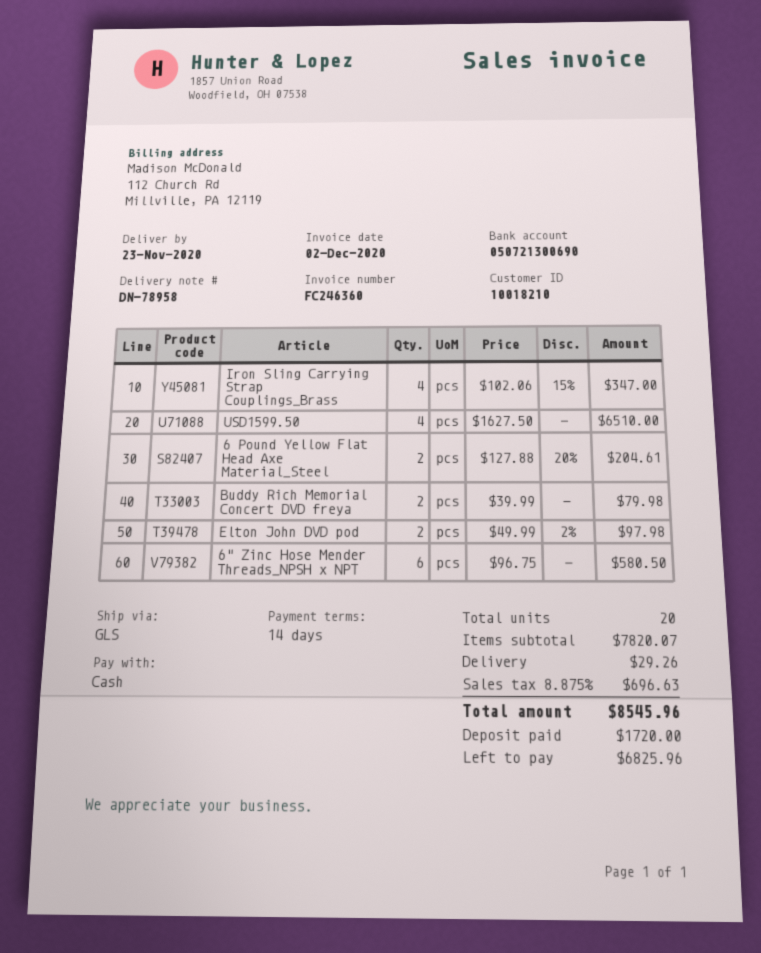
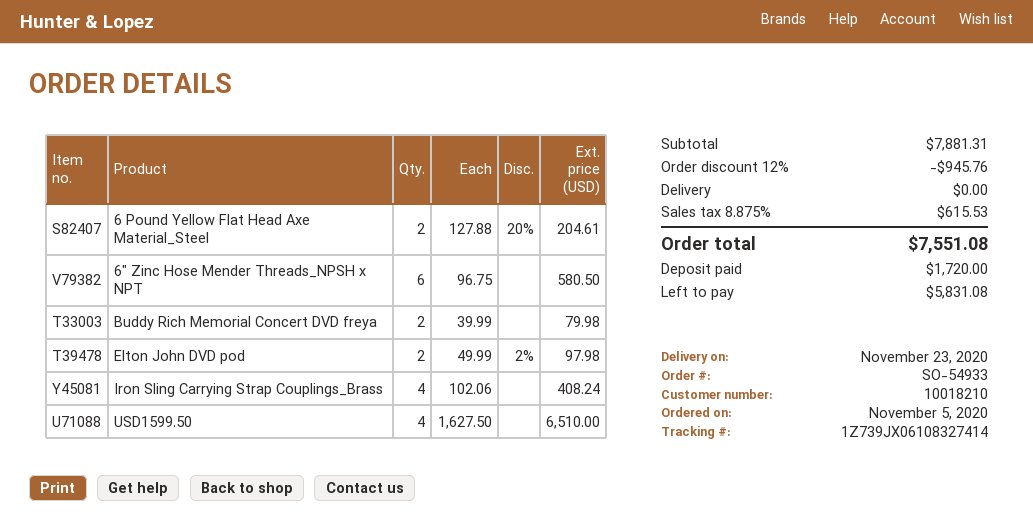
Iron Sling Carrying Strap Couplings_Brass: 4 x 102.06 - 15% = 347.00 -> 4 x 102.06 = 408.24
subtotal: 7820.07 -> 7881.31
discount: none -> 12% = 945.76
shipping: 29.26 -> 0.00
tax: 8.875% = 696.63 -> 8.875% = 615.53
total: 8545.96 -> 7551.08
balance: 6825.96 -> 5831.08

